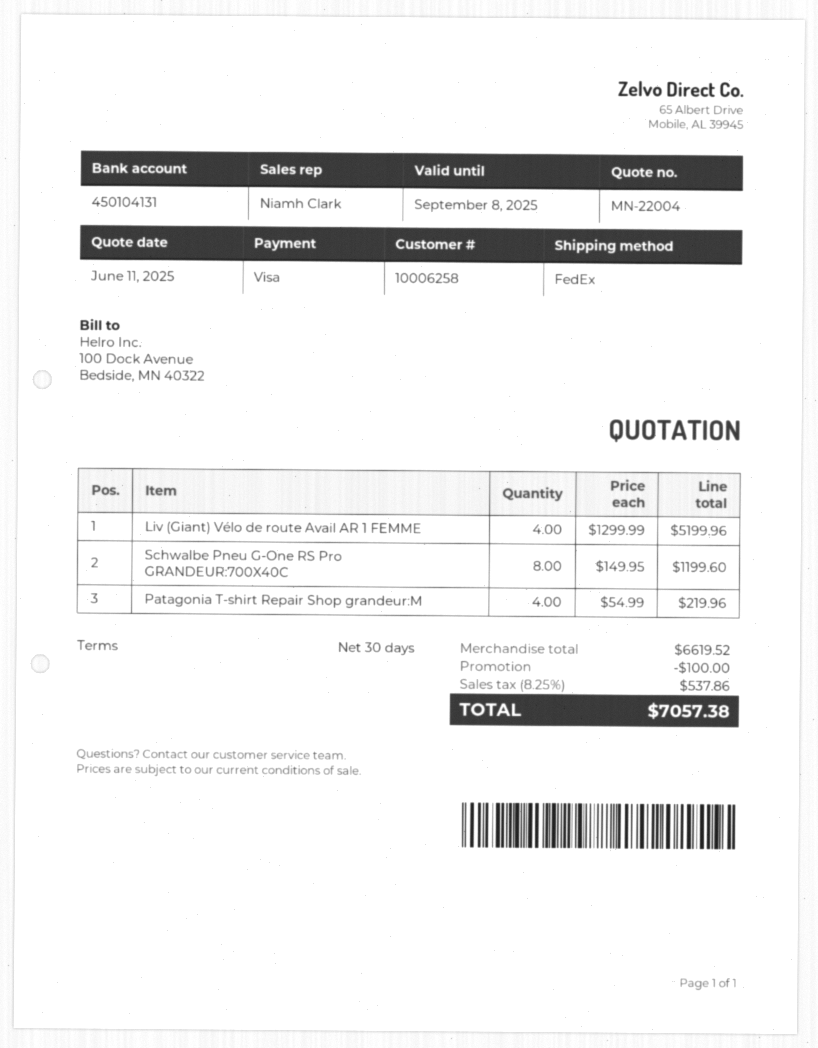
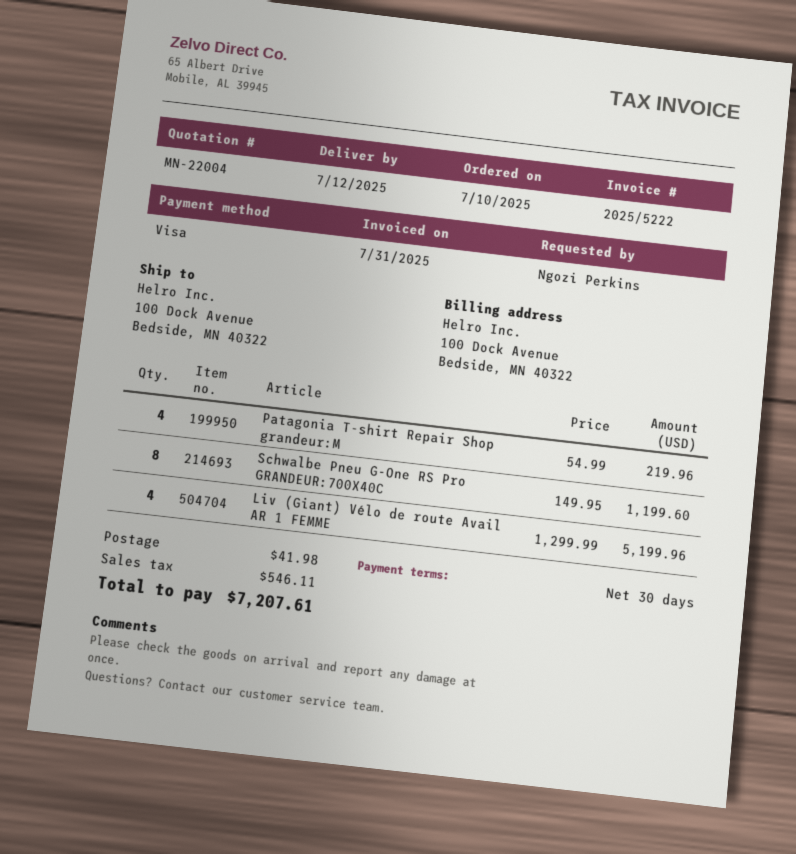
discount: 100.00 -> none
shipping: none -> 41.98
tax: 537.86 -> 546.11
total: 7057.38 -> 7207.61

